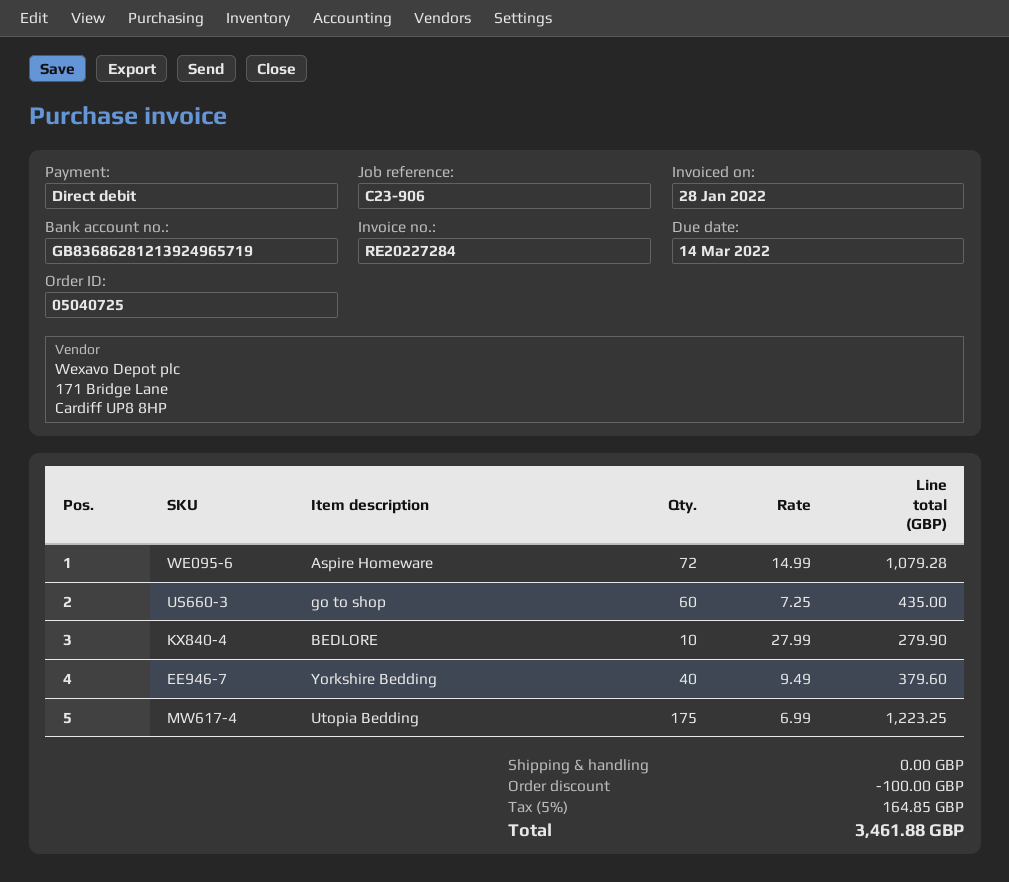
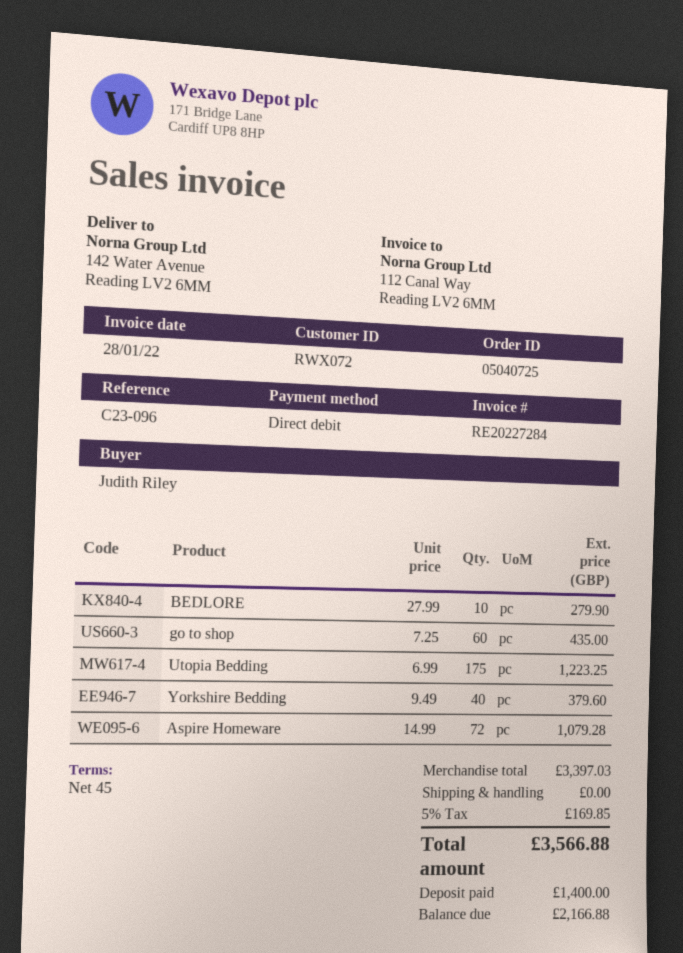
reference: C23-906 -> C23-096
discount: 100.00 -> none
tax: 5% = 164.85 -> 5% = 169.85
total: 3461.88 -> 3566.88

